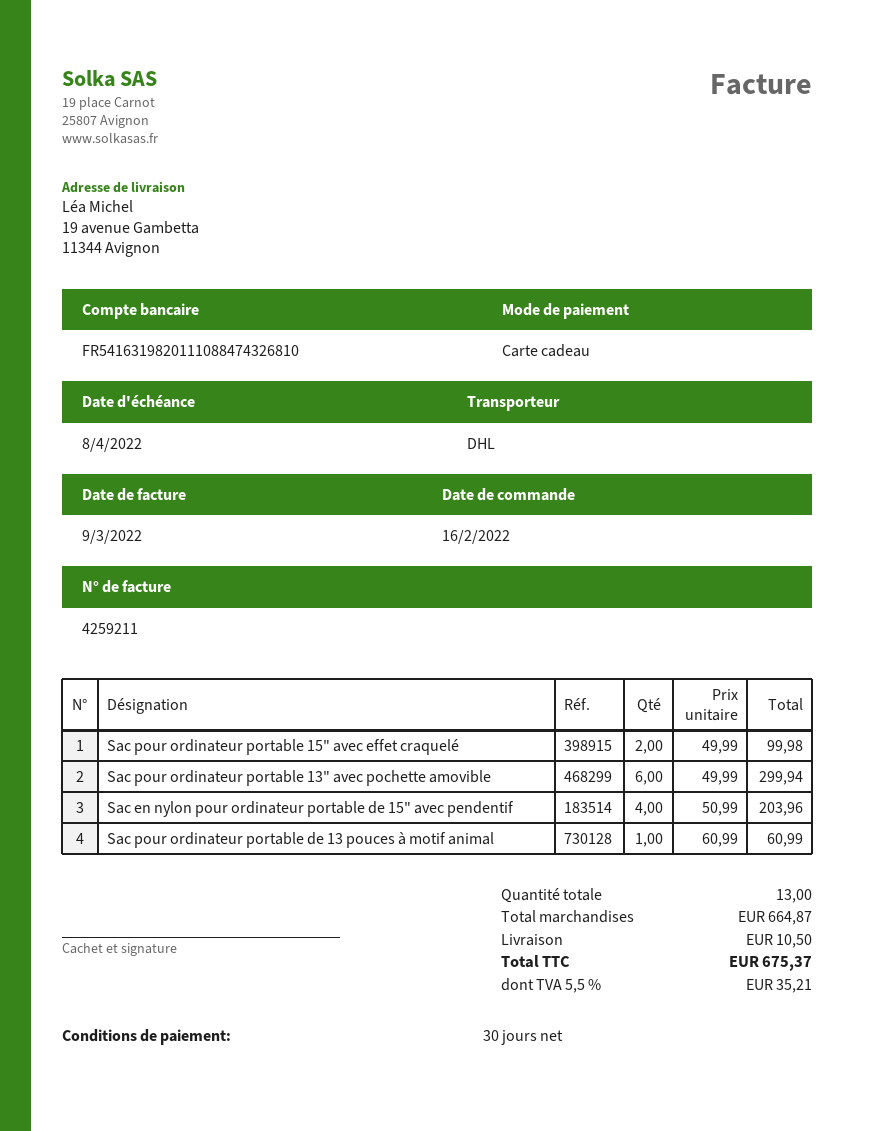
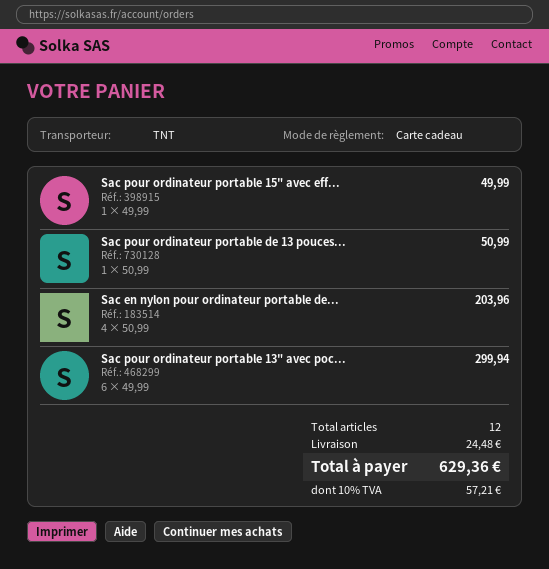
shipping method: DHL -> TNT
Sac pour ordinateur portable 15" avec effet craquelé: 2 x 49.99 = 99.98 -> 1 x 49.99 = 49.99
Sac pour ordinateur portable de 13 pouces à motif animal: 1 x 60.99 = 60.99 -> 1 x 50.99 = 50.99
total quantity: 13 -> 12
shipping: 10.50 -> 24.48
tax: 5.5% = 35.21 -> 10% = 57.21
total: 675.37 -> 629.36

